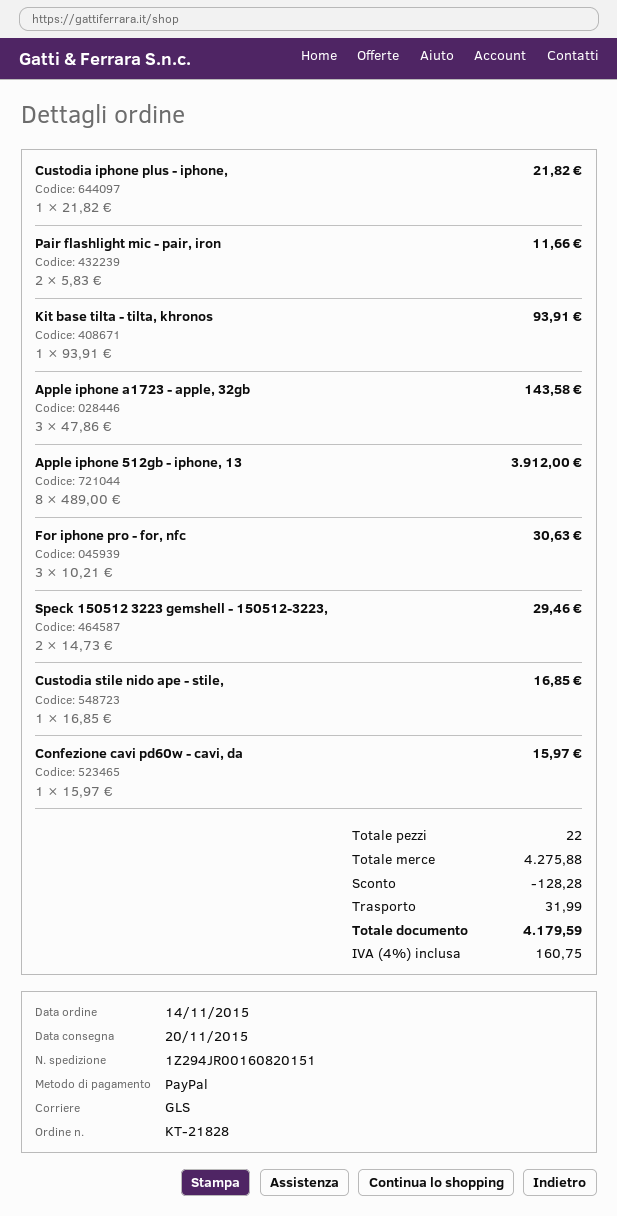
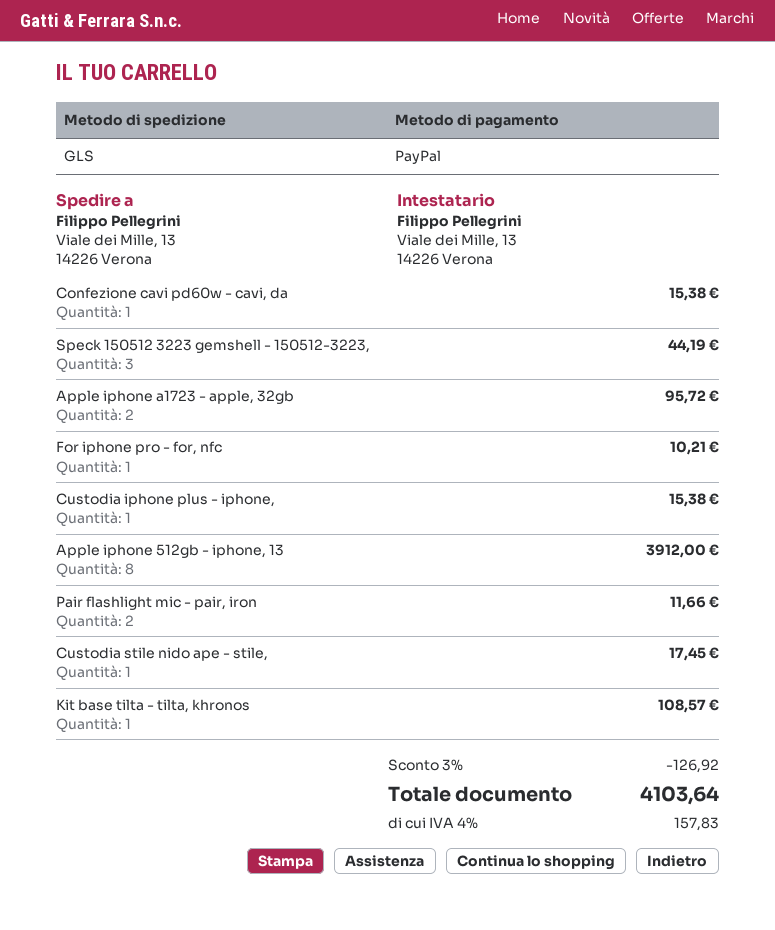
Custodia iphone plus - iphone,: 1 for 21.82 -> 1 for 15.38
Kit base tilta - tilta, khronos: 1 for 93.91 -> 1 for 108.57
Apple iphone a1723 - apple, 32gb: 3 for 143.58 -> 2 for 95.72
For iphone pro - for, nfc: 3 for 30.63 -> 1 for 10.21
Speck 150512 3223 gemshell - 150512-3223,: 2 for 29.46 -> 3 for 44.19
Custodia stile nido ape - stile,: 1 for 16.85 -> 1 for 17.45
Confezione cavi pd60w - cavi, da: 1 for 15.97 -> 1 for 15.38
discount: 128.28 -> 126.92
shipping: 31.99 -> none
tax: 4% = 160.75 -> 4% = 157.83
total: 4179.59 -> 4103.64

